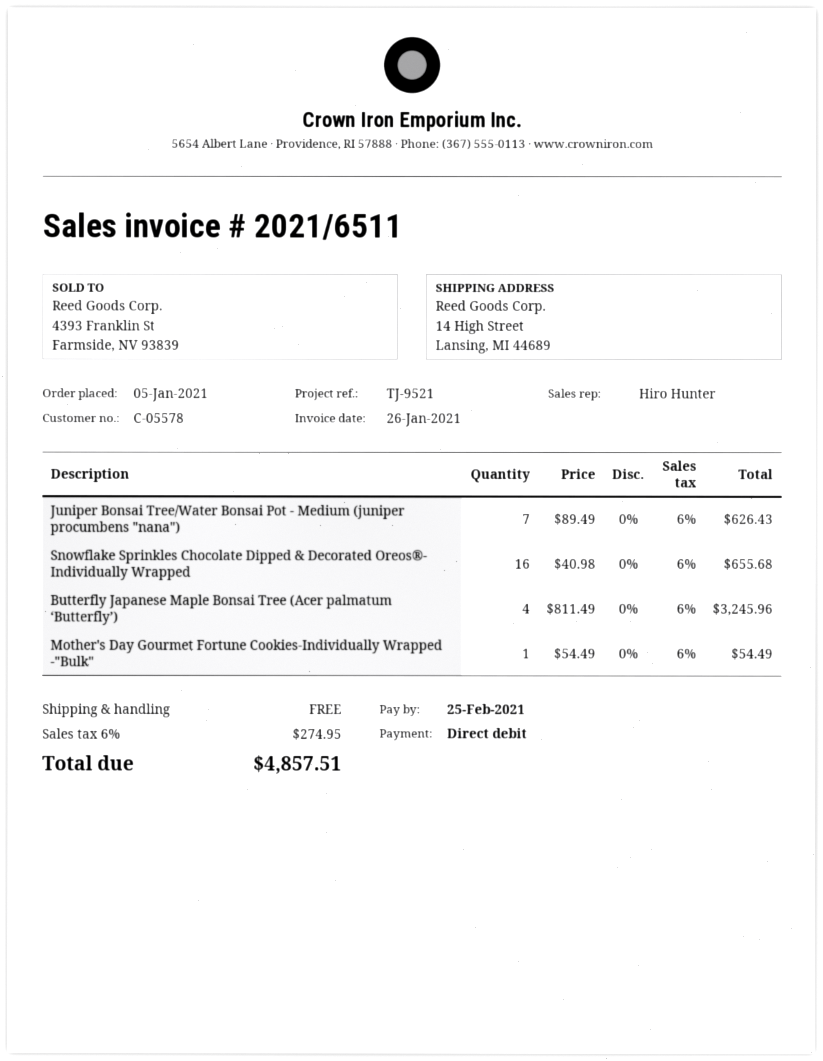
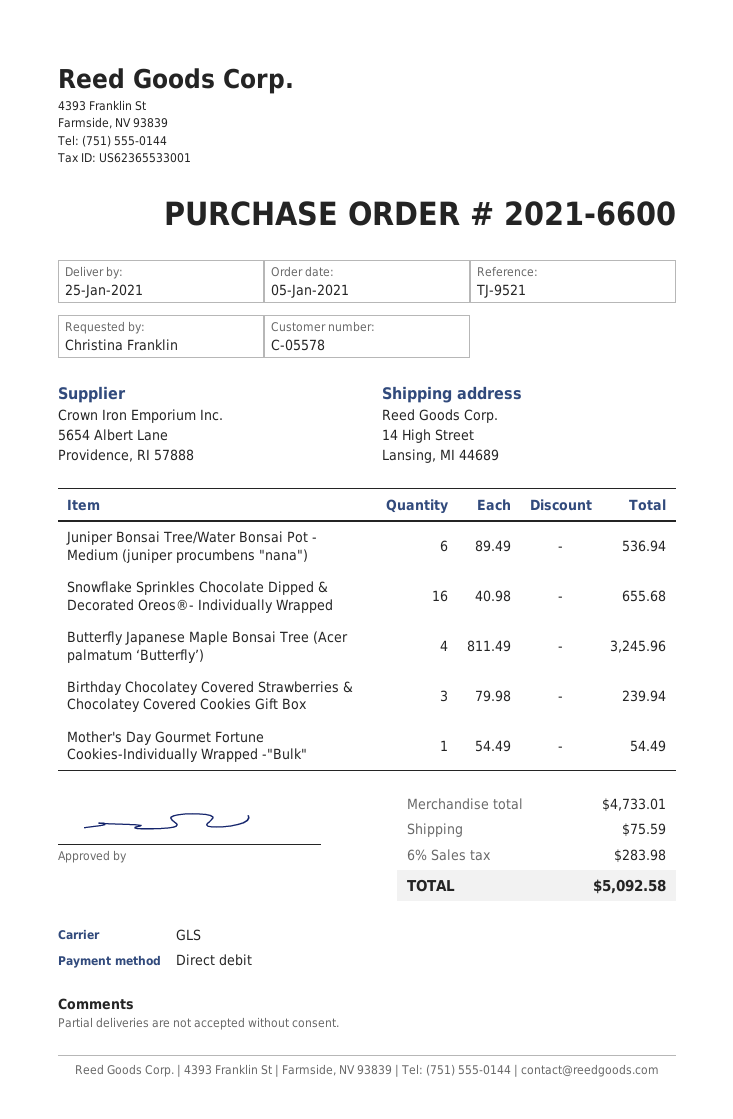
Juniper Bonsai Tree/Water Bonsai Pot - Medium (juniper procumbens "nana"): 7 x 89.49 = 626.43 -> 6 x 89.49 = 536.94
Birthday Chocolatey Covered Strawberries & Chocolatey Covered Cookies Gift Box: none -> 3 x 79.98 = 239.94
shipping: 0.00 -> 75.59
tax: 6% = 274.95 -> 6% = 283.98
total: 4857.51 -> 5092.58

